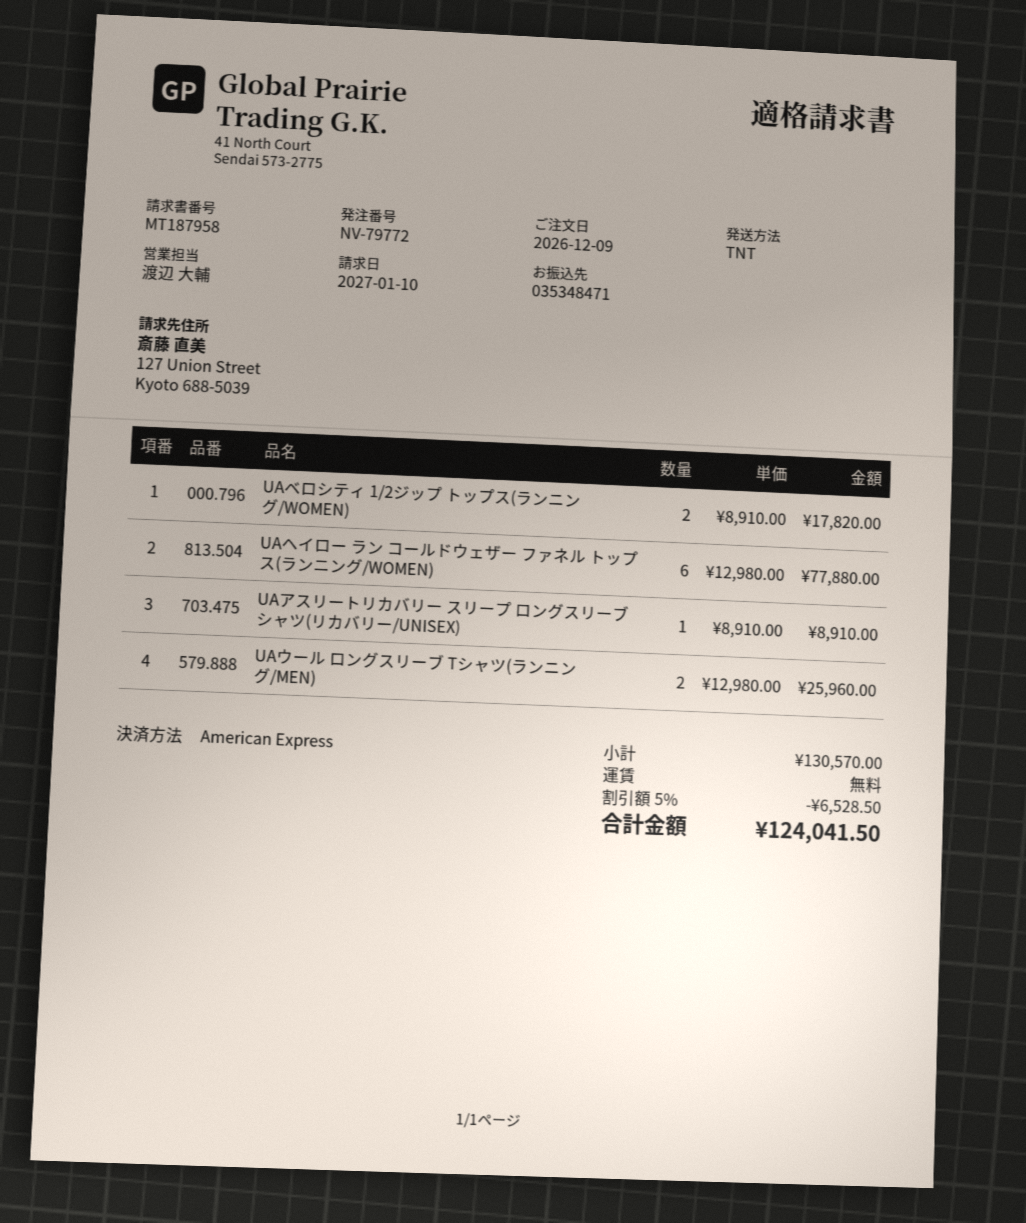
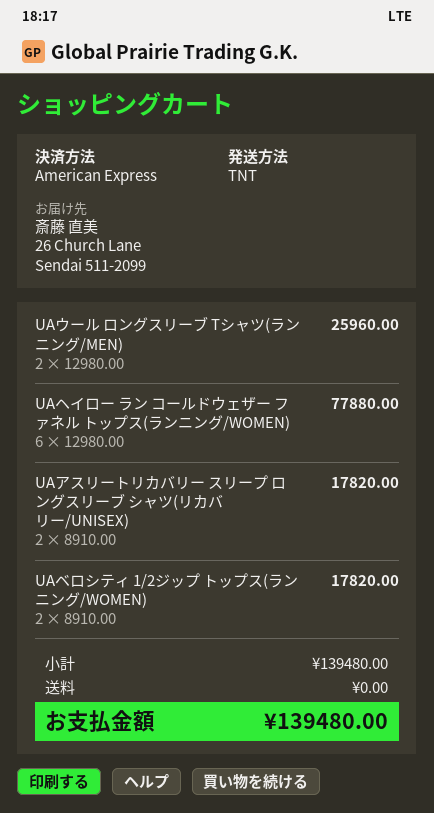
UAアスリートリカバリー スリープ ロングスリーブ シャツ(リカバリー/UNISEX): 1 x 8910.00 = 8910.00 -> 2 x 8910.00 = 17820.00
subtotal: 130570.00 -> 139480.00
discount: 5% = 6528.50 -> none
total: 124041.50 -> 139480.00

